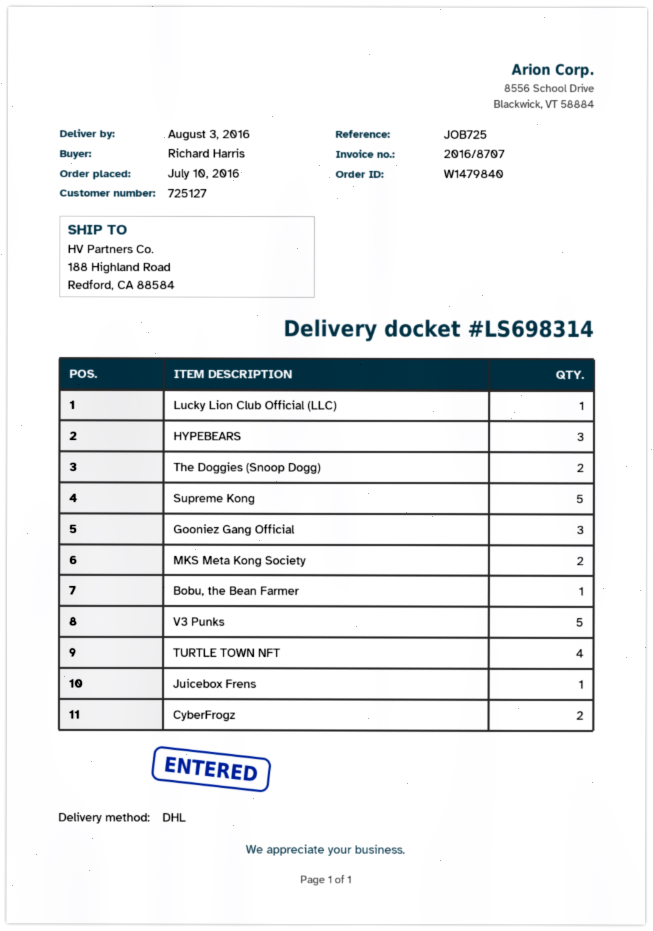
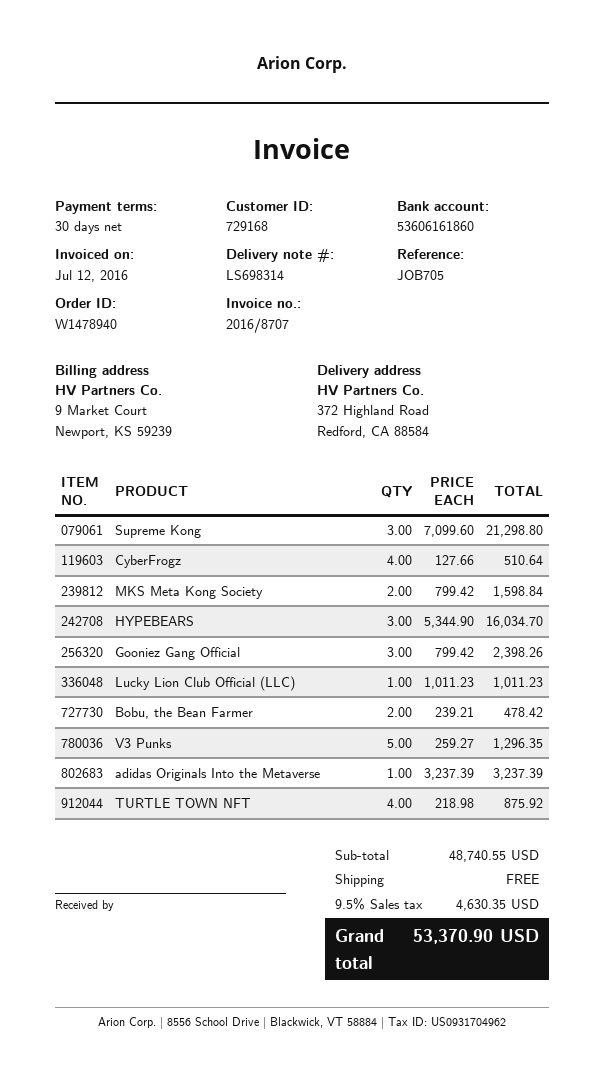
order number: W1479840 -> W1478940
customer number: 725127 -> 729168
reference: JOB725 -> JOB705
ship to: 188 Highland Road, Redford, CA 88584 -> 372 Highland Road, Redford, CA 88584
The Doggies (Snoop Dogg): 2 -> none
Supreme Kong: 5 -> 3
Bobu, the Bean Farmer: 1 -> 2
Juicebox Frens: 1 -> none
CyberFrogz: 2 -> 4
adidas Originals Into the Metaverse: none -> 1

